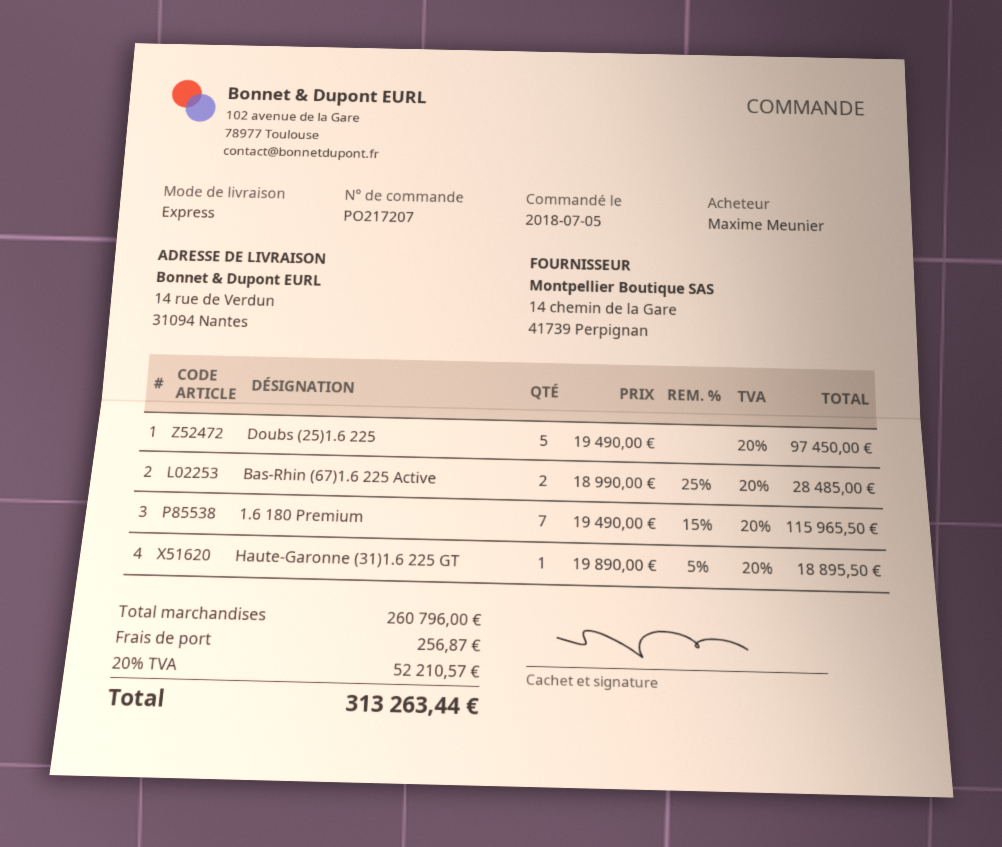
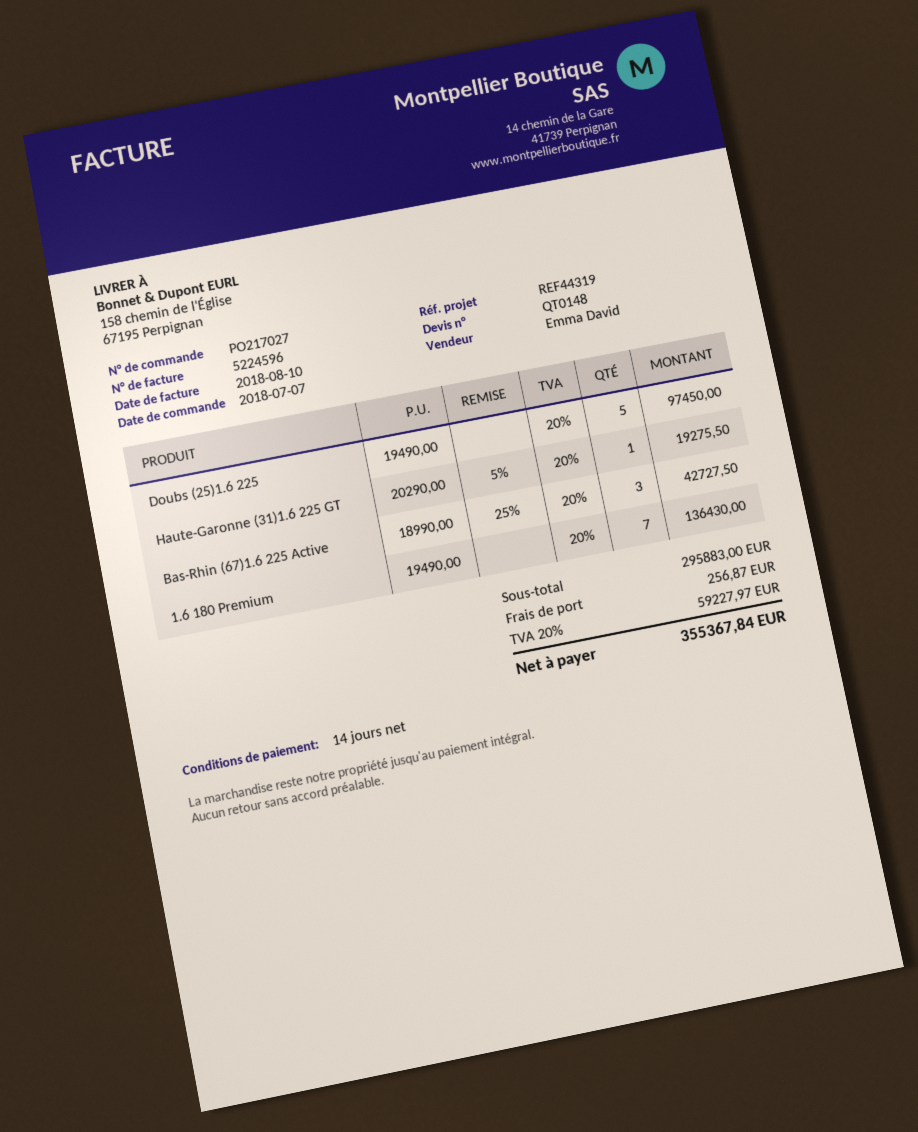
order number: PO217207 -> PO217027
order date: 2018-07-05 -> 2018-07-07
ship to: 14 rue de Verdun, 31094 Nantes -> 158 chemin de l'Église, 67195 Perpignan
Bas-Rhin (67)1.6 225 Active: 2 x 18990.00 - 25% = 28485.00 -> 3 x 18990.00 - 25% = 42727.50
1.6 180 Premium: 7 x 19490.00 - 15% = 115965.50 -> 7 x 19490.00 = 136430.00
Haute-Garonne (31)1.6 225 GT: 1 x 19890.00 - 5% = 18895.50 -> 1 x 20290.00 - 5% = 19275.50
subtotal: 260796.00 -> 295883.00
tax: 20% = 52210.57 -> 20% = 59227.97
total: 313263.44 -> 355367.84

